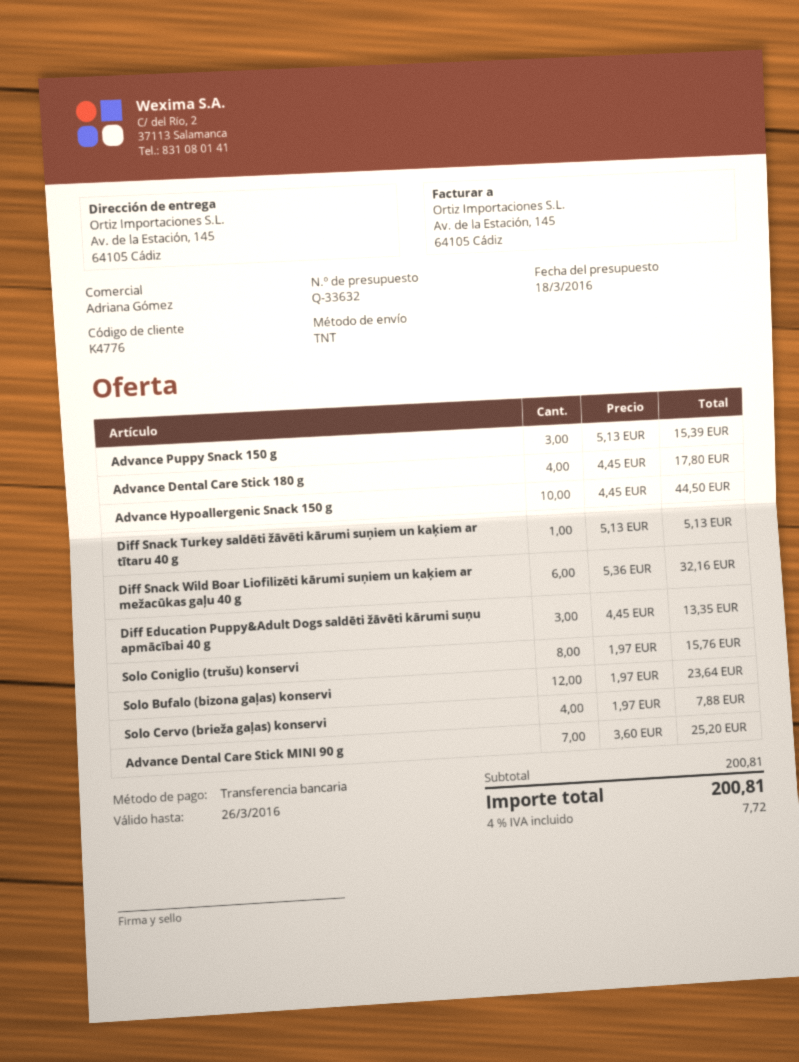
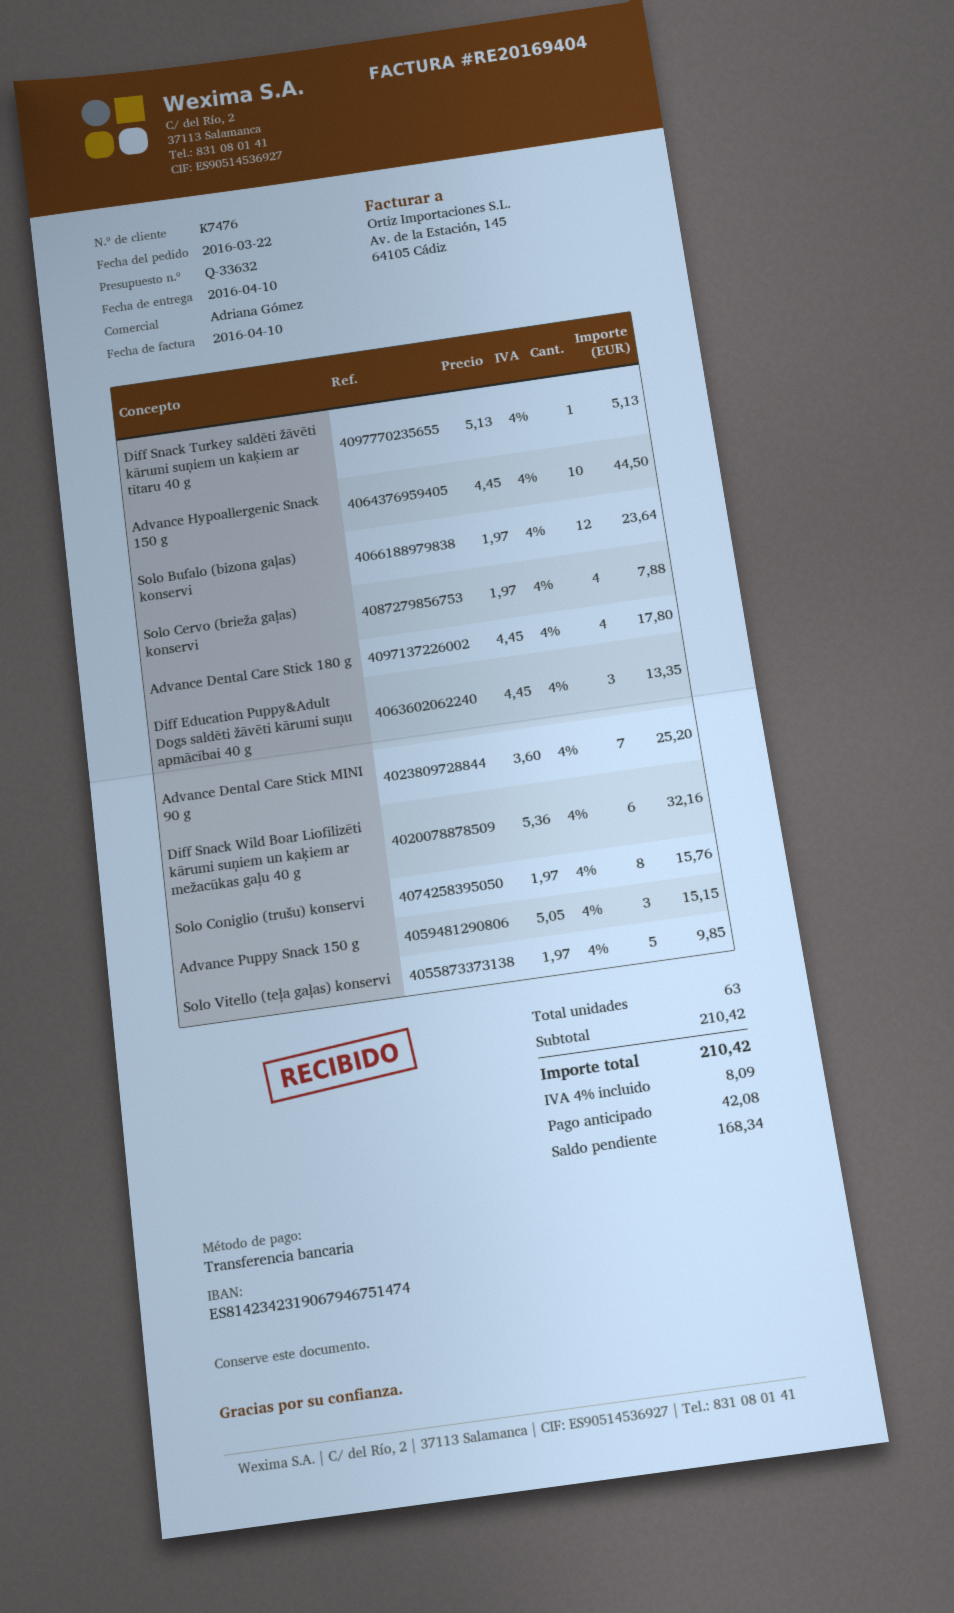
customer number: K4776 -> K7476
Advance Puppy Snack 150 g: 3 x 5.13 = 15.39 -> 3 x 5.05 = 15.15
Solo Vitello (teļa gaļas) konservi: none -> 5 x 1.97 = 9.85
subtotal: 200.81 -> 210.42
tax: 4% = 7.72 -> 4% = 8.09
total: 200.81 -> 210.42

